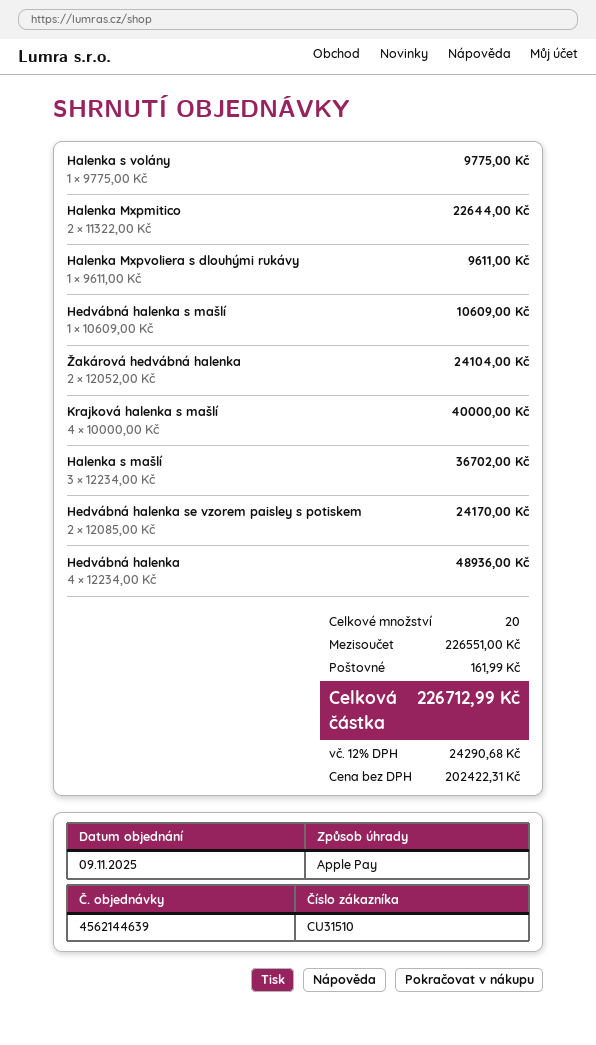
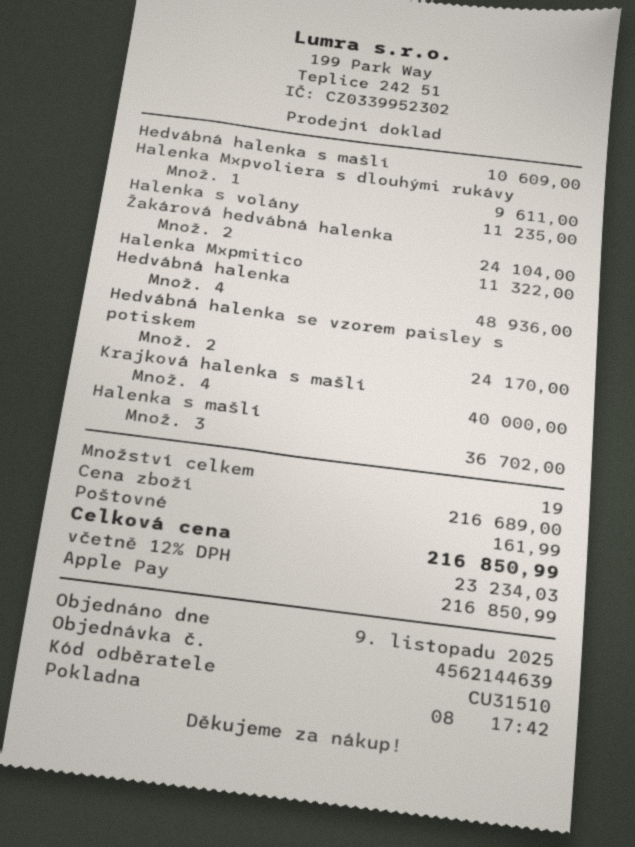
Halenka s volány: 1 for 9775.00 -> 1 for 11235.00
Halenka Mxpmitico: 2 for 22644.00 -> 1 for 11322.00
total quantity: 20 -> 19
subtotal: 226551.00 -> 216689.00
tax: 12% = 24290.68 -> 12% = 23234.03
total: 226712.99 -> 216850.99

